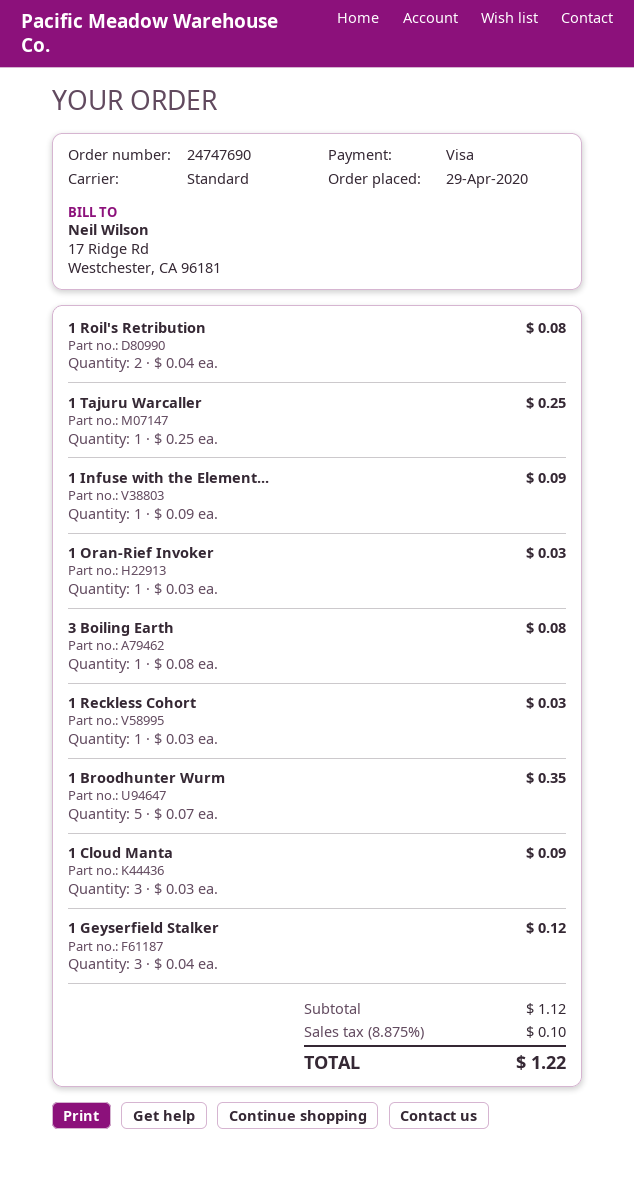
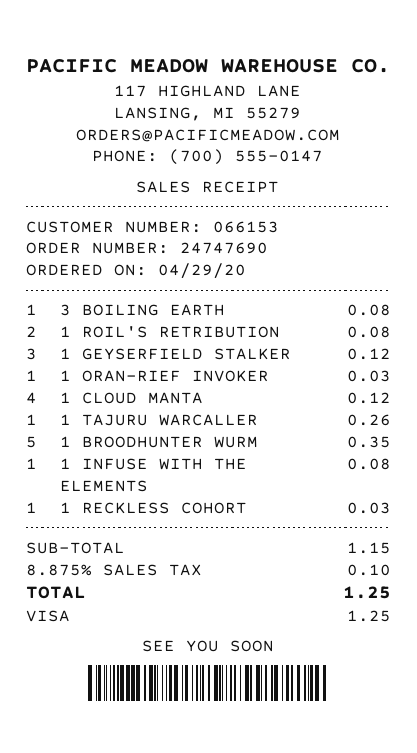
1 Tajuru Warcaller: 1 for 0.25 -> 1 for 0.26
1 Infuse with the Element...: 1 for 0.09 -> 1 for 0.08
1 Cloud Manta: 3 for 0.09 -> 4 for 0.12
subtotal: 1.12 -> 1.15
total: 1.22 -> 1.25

